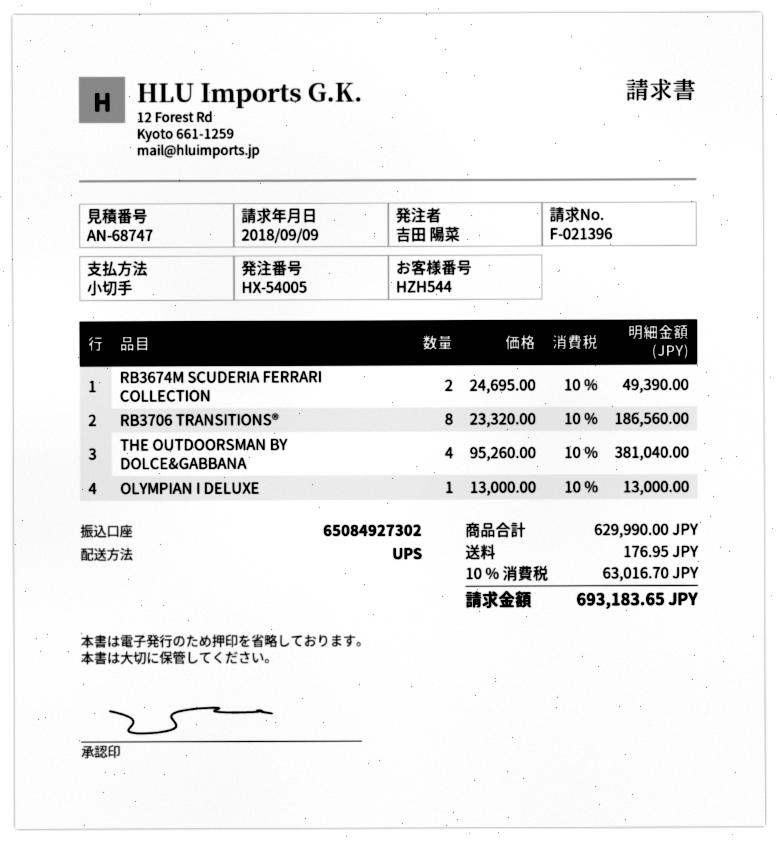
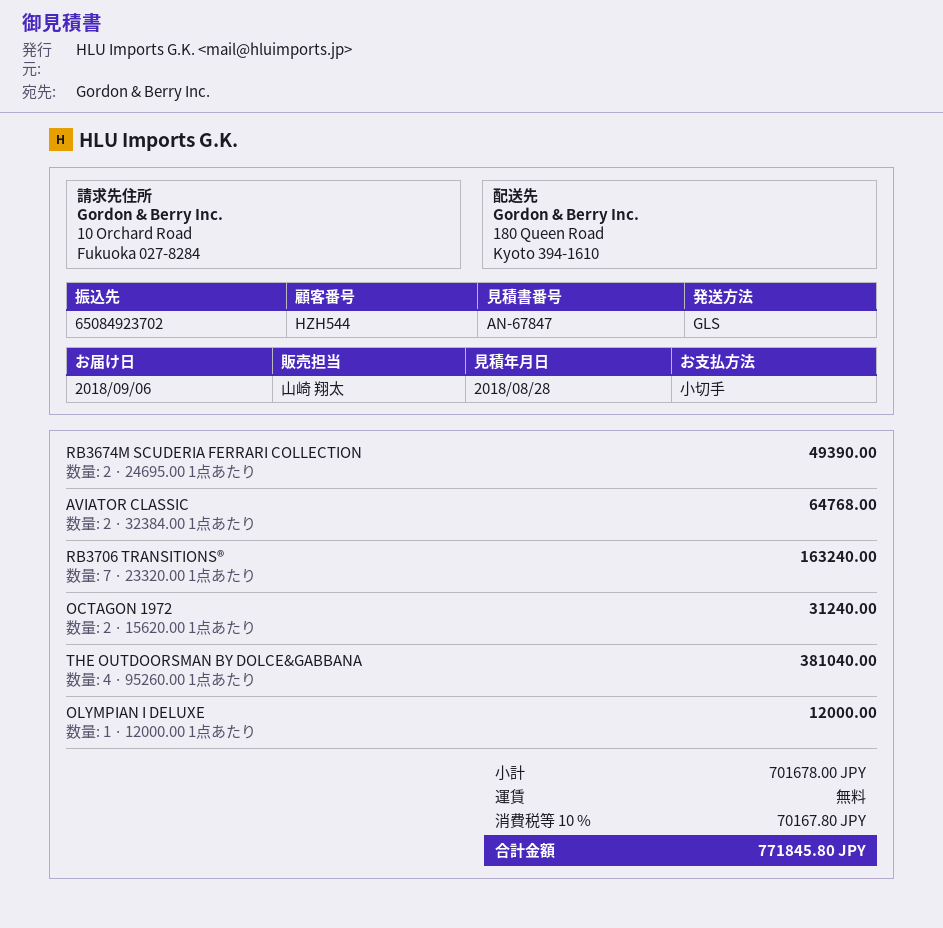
quote number: AN-68747 -> AN-67847
bank account: 65084927302 -> 65084923702
shipping method: UPS -> GLS
RB3706 TRANSITIONS®: 8 x 23320.00 = 186560.00 -> 7 x 23320.00 = 163240.00
OLYMPIAN I DELUXE: 1 x 13000.00 = 13000.00 -> 1 x 12000.00 = 12000.00
AVIATOR CLASSIC: none -> 2 x 32384.00 = 64768.00
OCTAGON 1972: none -> 2 x 15620.00 = 31240.00
subtotal: 629990.00 -> 701678.00
shipping: 176.95 -> 0.00
tax: 10% = 63016.70 -> 10% = 70167.80
total: 693183.65 -> 771845.80

